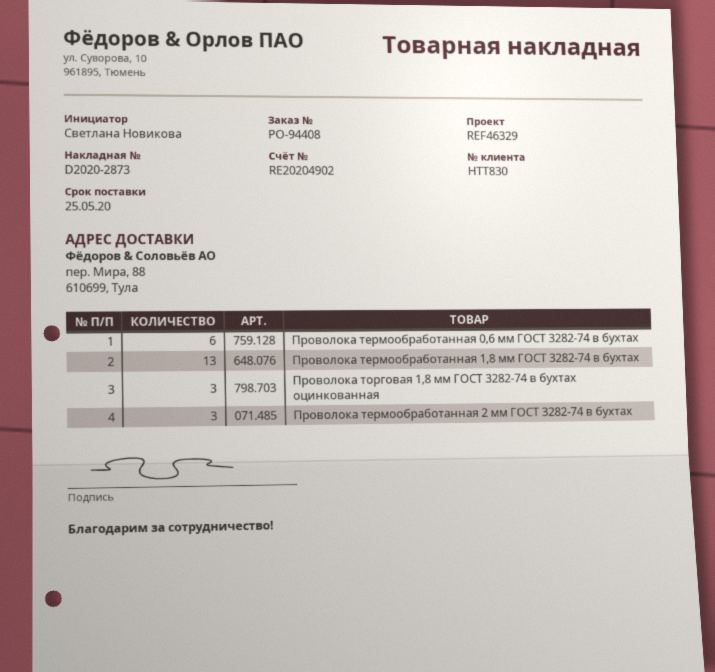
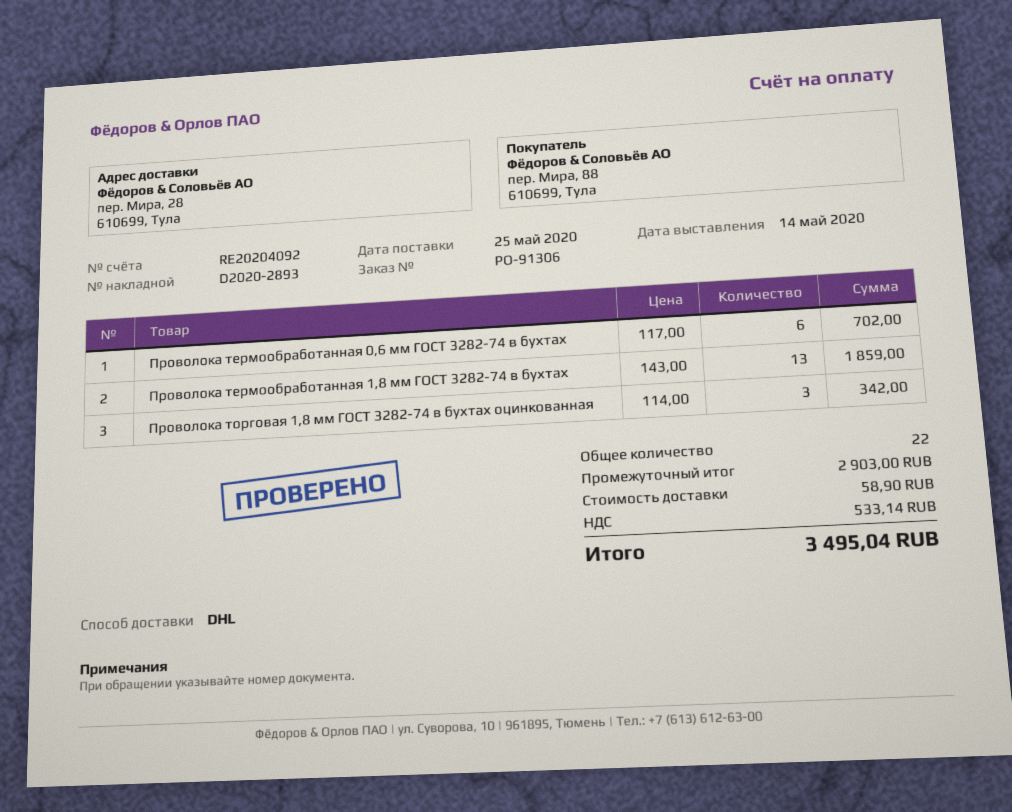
order number: PO-94408 -> PO-91306
delivery note number: D2020-2873 -> D2020-2893
invoice number: RE20204902 -> RE20204092
ship to: пер. Мира, 88, 610699, Тула -> пер. Мира, 28, 610699, Тула
Проволока термообработанная 2 мм ГОСТ 3282-74 в бухтах: 3 -> none

